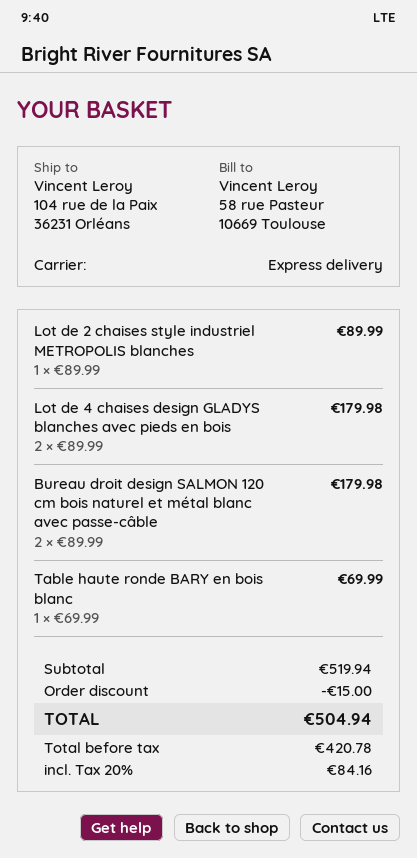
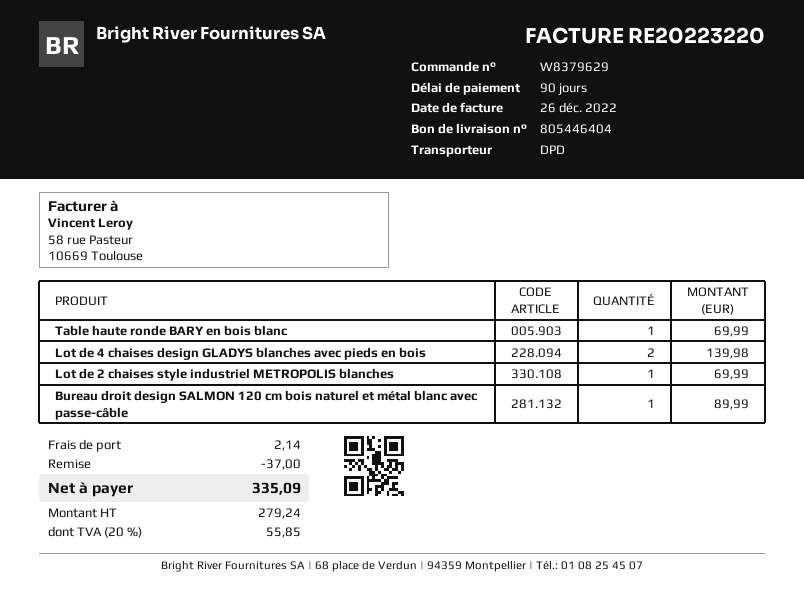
shipping method: express -> DPD
Lot de 2 chaises style industriel METROPOLIS blanches: 1 for 89.99 -> 1 for 69.99
Lot de 4 chaises design GLADYS blanches avec pieds en bois: 2 for 179.98 -> 2 for 139.98
Bureau droit design SALMON 120 cm bois naturel et métal blanc avec passe-câble: 2 for 179.98 -> 1 for 89.99
discount: 15.00 -> 37.00
shipping: none -> 2.14
net: 420.78 -> 279.24
tax: 20% = 84.16 -> 20% = 55.85
total: 504.94 -> 335.09

